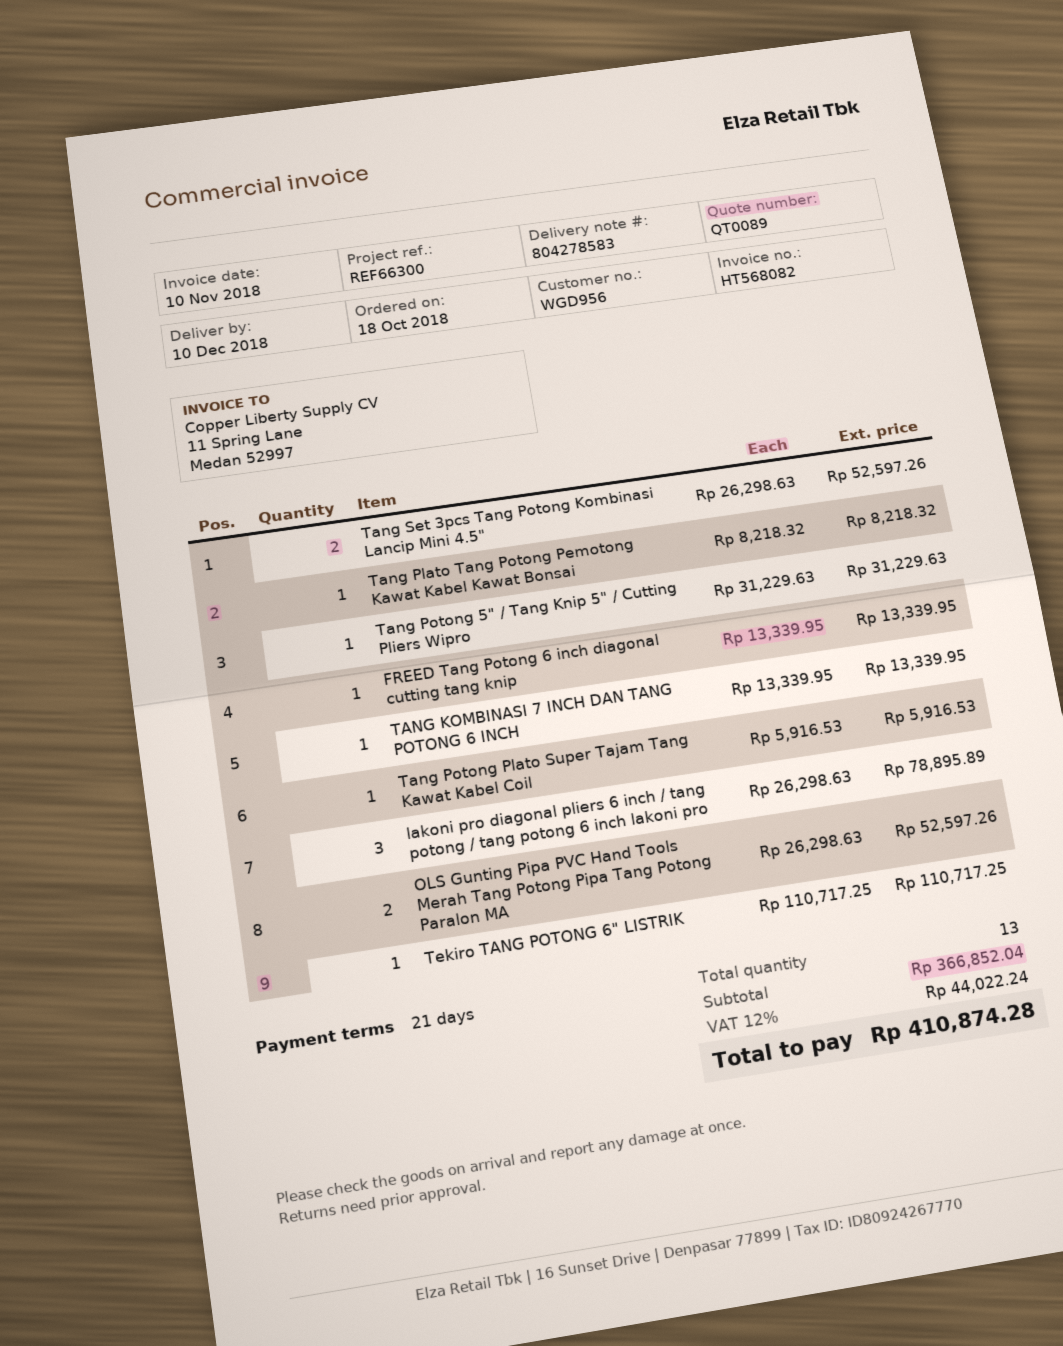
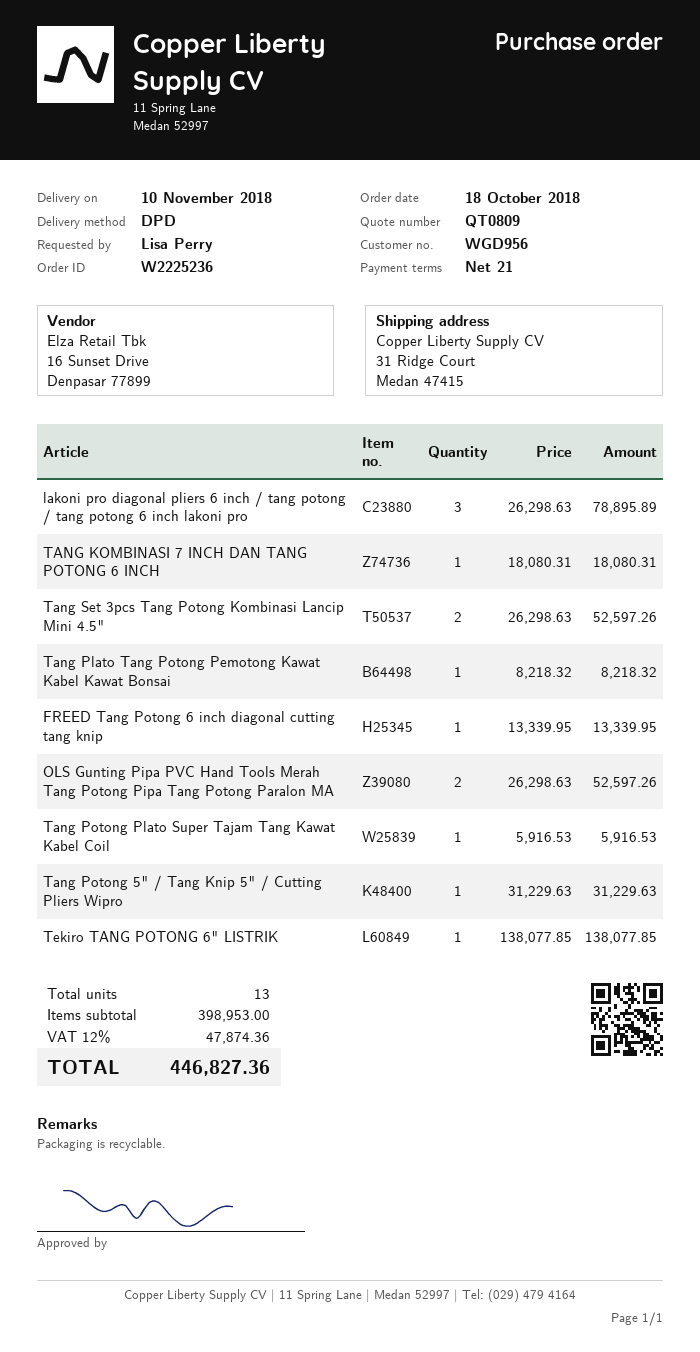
quote number: QT0089 -> QT0809
delivery date: 2018-12-10 -> 2018-11-10
TANG KOMBINASI 7 INCH DAN TANG POTONG 6 INCH: 1 x 13339.95 = 13339.95 -> 1 x 18080.31 = 18080.31
Tekiro TANG POTONG 6" LISTRIK: 1 x 110717.25 = 110717.25 -> 1 x 138077.85 = 138077.85
subtotal: 366852.04 -> 398953.00
tax: 12% = 44022.24 -> 12% = 47874.36
total: 410874.28 -> 446827.36

